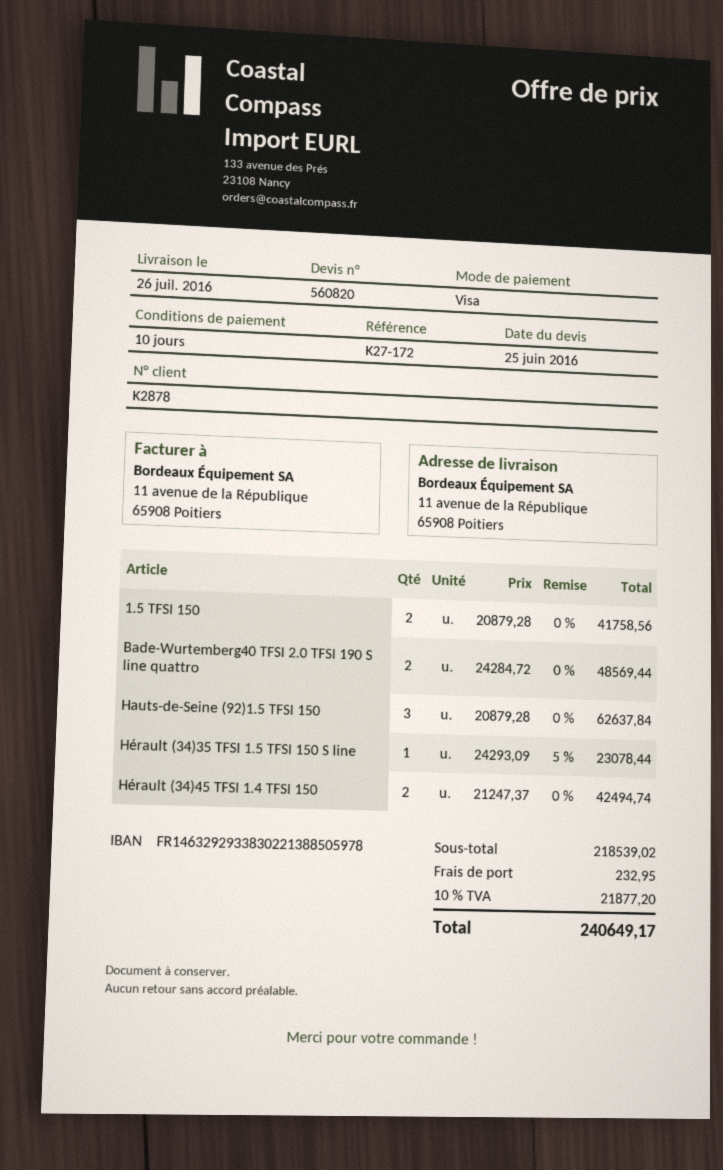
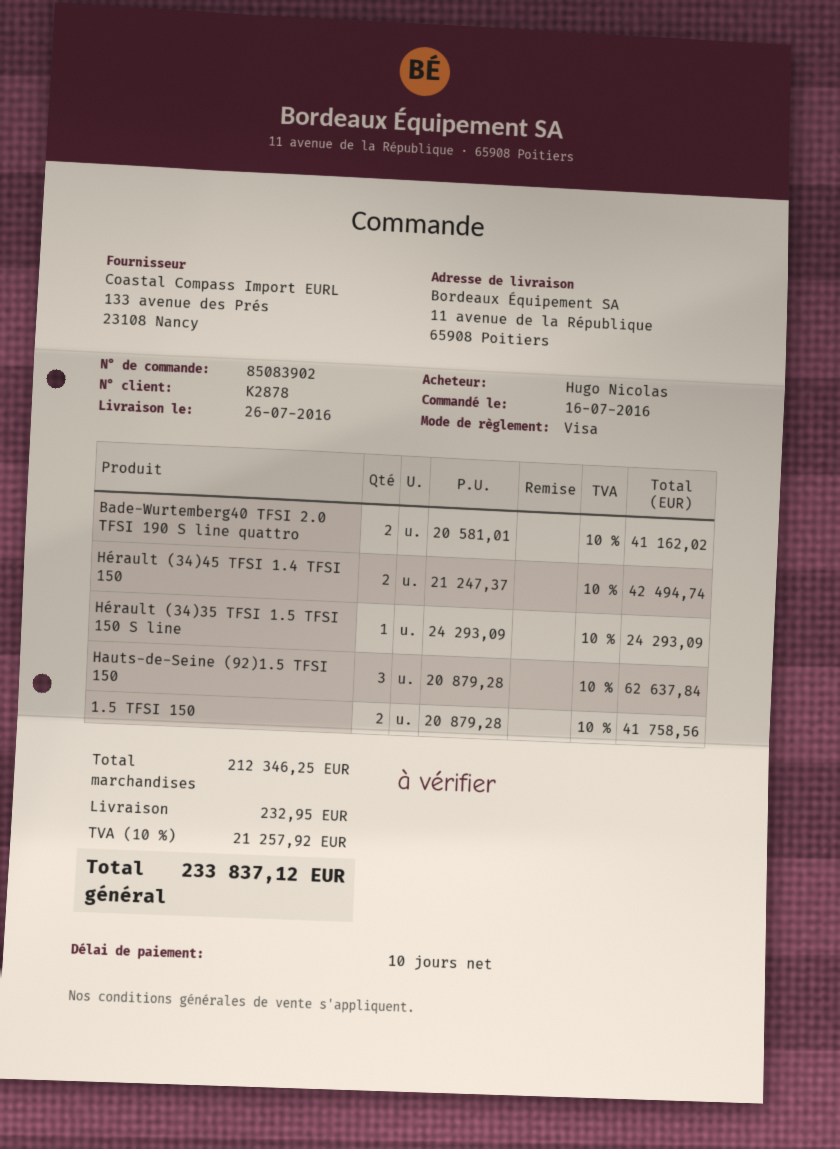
Bade-Wurtemberg40 TFSI 2.0 TFSI 190 S line quattro: 2 x 24284.72 = 48569.44 -> 2 x 20581.01 = 41162.02
Hérault (34)35 TFSI 1.5 TFSI 150 S line: 1 x 24293.09 - 5% = 23078.44 -> 1 x 24293.09 = 24293.09
subtotal: 218539.02 -> 212346.25
tax: 10% = 21877.20 -> 10% = 21257.92
total: 240649.17 -> 233837.12

